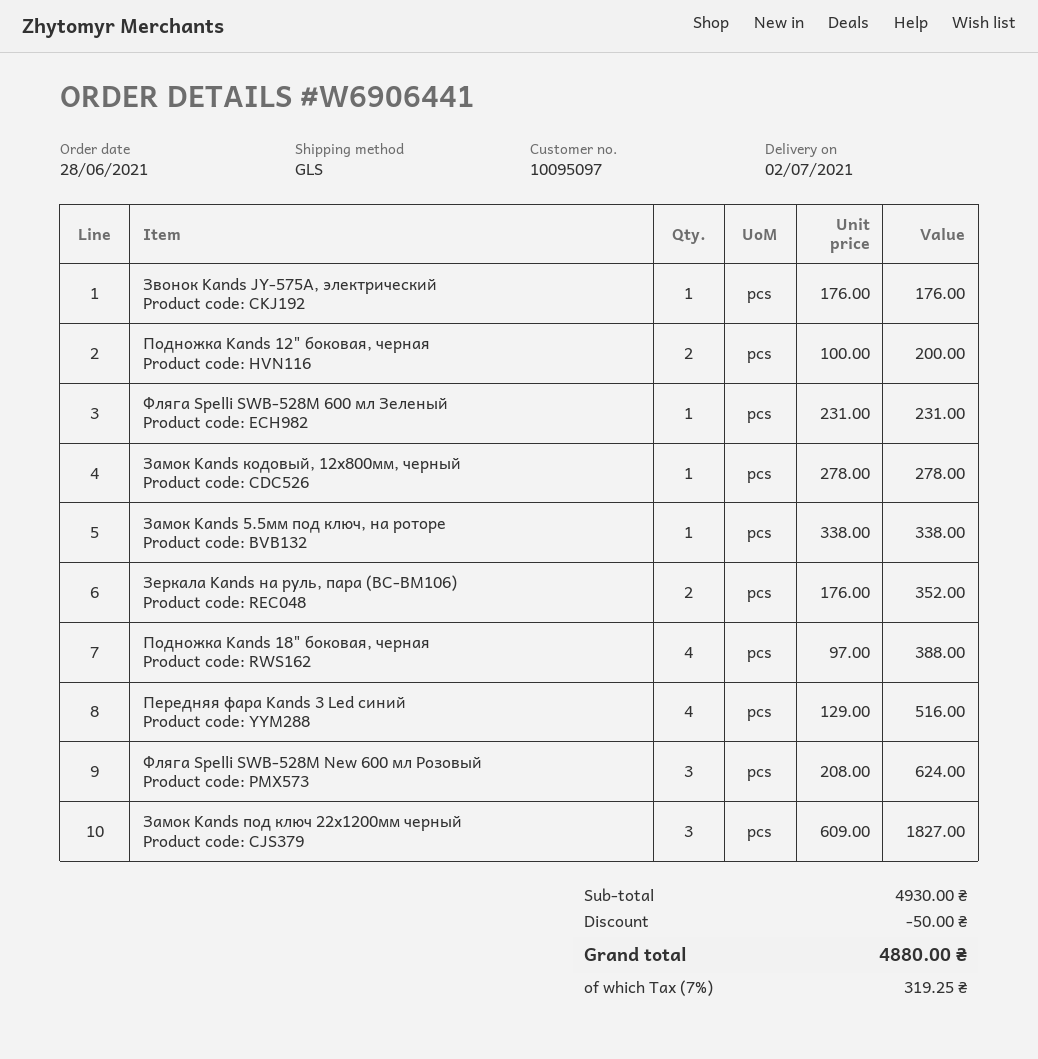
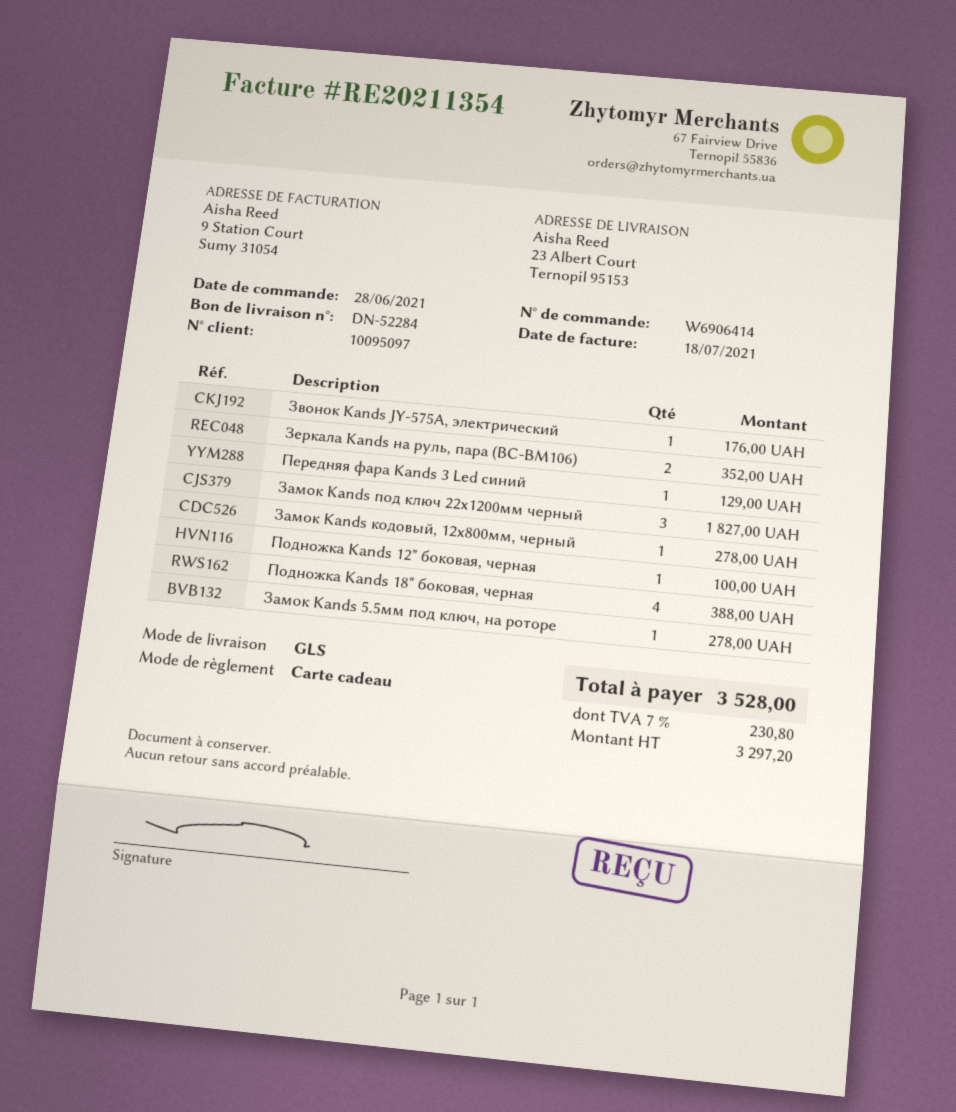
order number: W6906441 -> W6906414
Подножка Kands 12" боковая, черная: 2 for 200.00 -> 1 for 100.00
Фляга Spelli SWB-528M 600 мл Зеленый: 1 for 231.00 -> none
Замок Kands 5.5мм под ключ, на роторе: 1 for 338.00 -> 1 for 278.00
Передняя фара Kands 3 Led синий: 4 for 516.00 -> 1 for 129.00
Фляга Spelli SWB-528M New 600 мл Розовый: 3 for 624.00 -> none
discount: 50.00 -> none
tax: 7% = 319.25 -> 7% = 230.80
total: 4880.00 -> 3528.00

